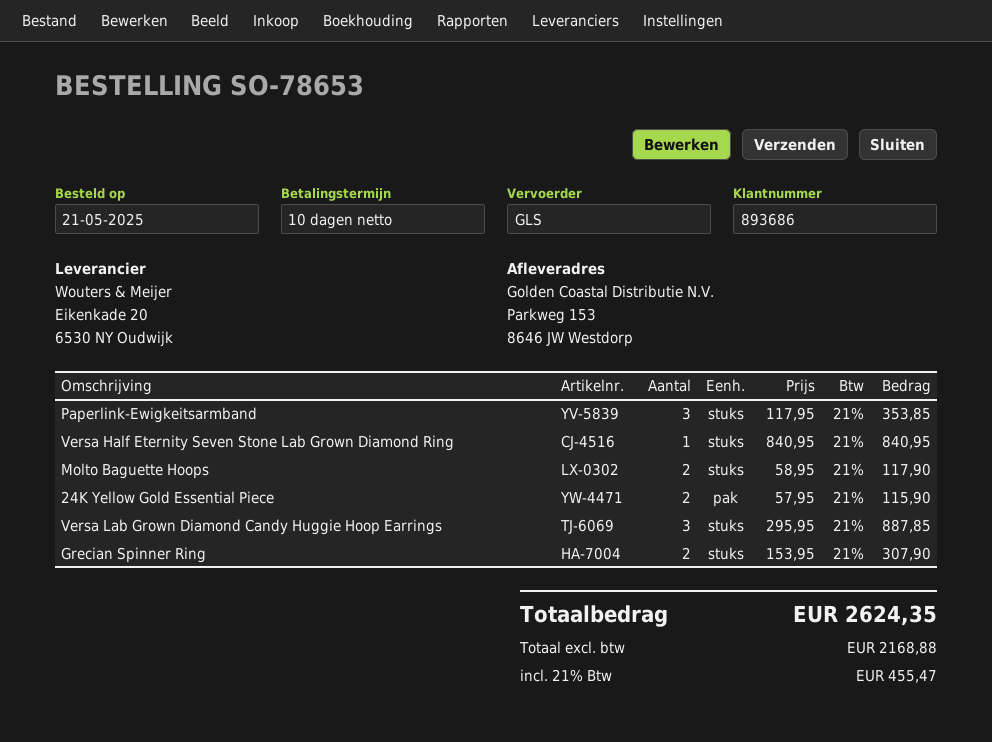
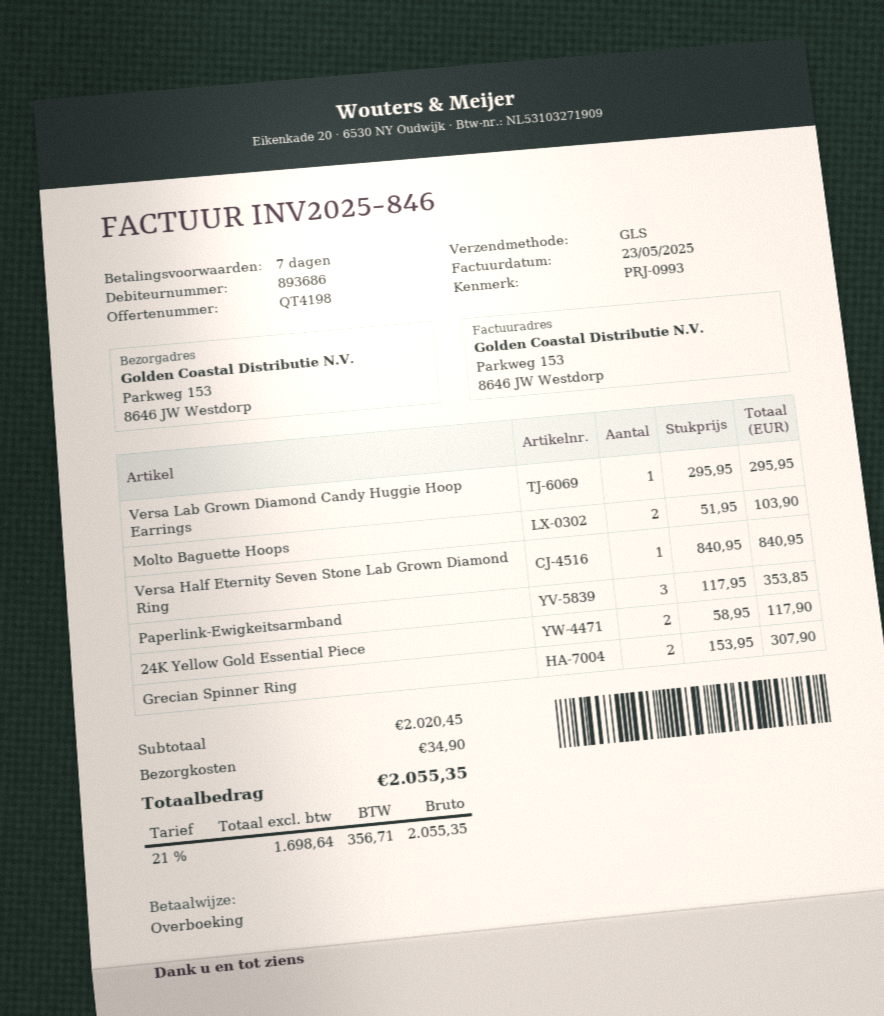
payment terms: 10 days -> 7 days
Molto Baguette Hoops: 2 x 58.95 = 117.90 -> 2 x 51.95 = 103.90
24K Yellow Gold Essential Piece: 2 x 57.95 = 115.90 -> 2 x 58.95 = 117.90
Versa Lab Grown Diamond Candy Huggie Hoop Earrings: 3 x 295.95 = 887.85 -> 1 x 295.95 = 295.95
shipping: none -> 34.90
net: 2168.88 -> 1698.64
tax: 21% = 455.47 -> 21% = 356.71
total: 2624.35 -> 2055.35

